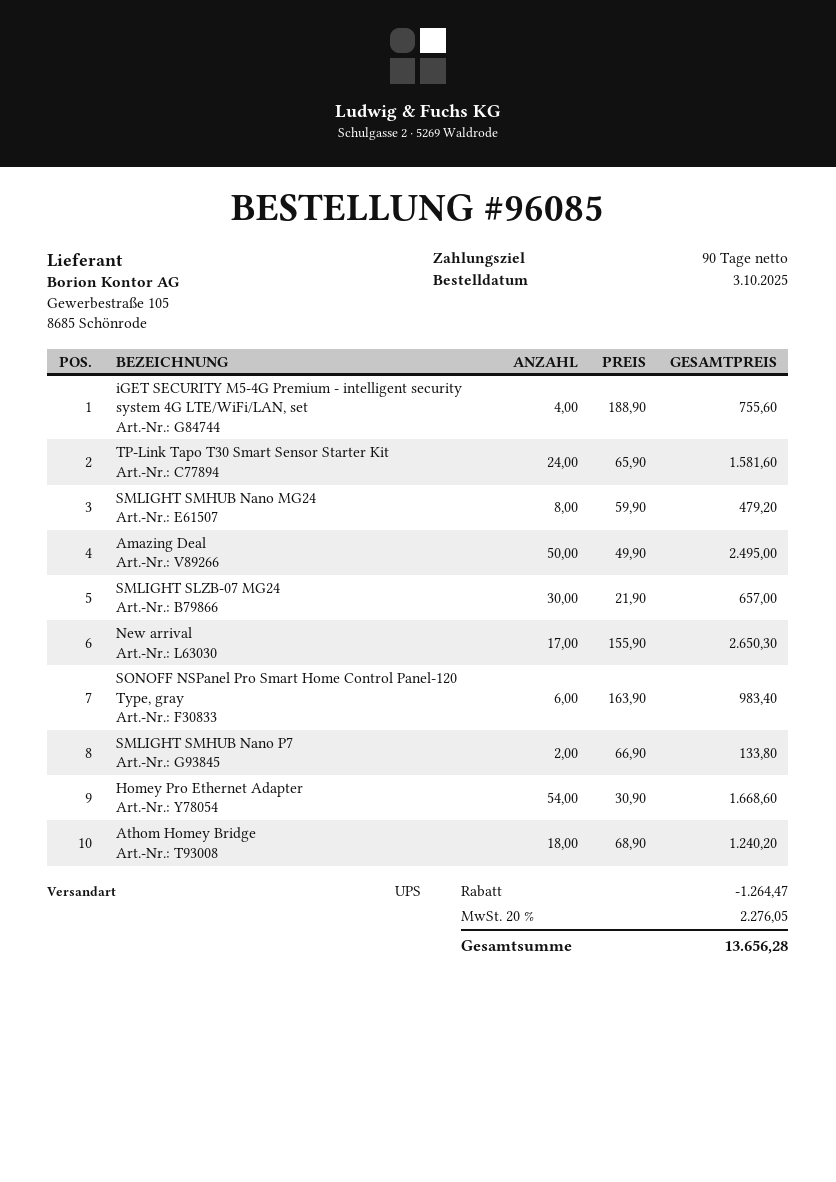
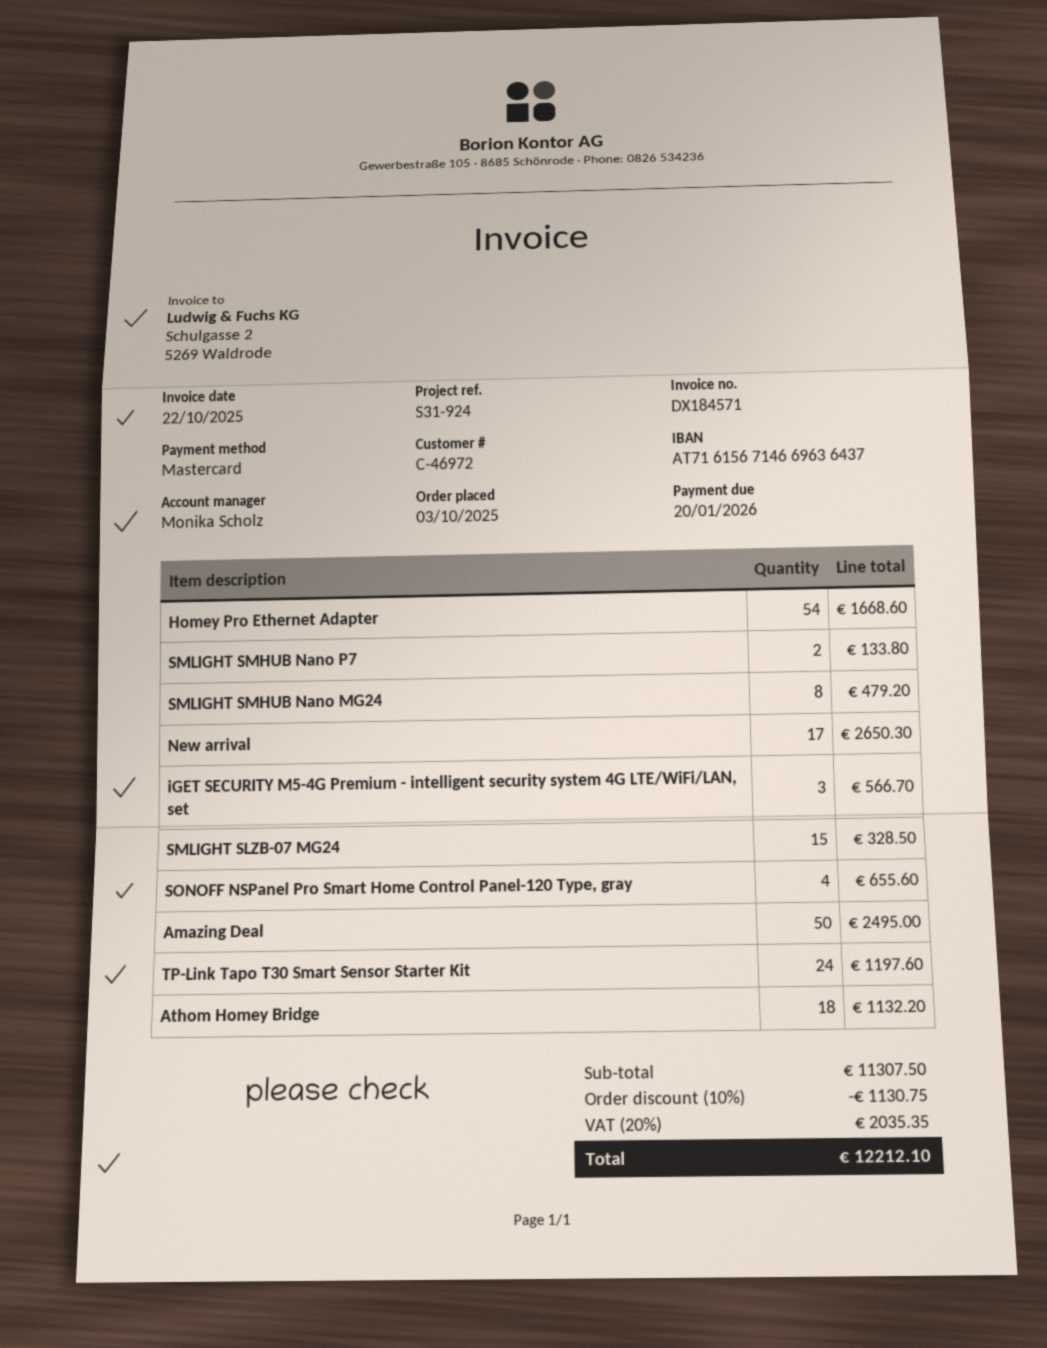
iGET SECURITY M5-4G Premium - intelligent security system 4G LTE/WiFi/LAN, set: 4 for 755.60 -> 3 for 566.70
TP-Link Tapo T30 Smart Sensor Starter Kit: 24 for 1581.60 -> 24 for 1197.60
SMLIGHT SLZB-07 MG24: 30 for 657.00 -> 15 for 328.50
SONOFF NSPanel Pro Smart Home Control Panel-120 Type, gray: 6 for 983.40 -> 4 for 655.60
Athom Homey Bridge: 18 for 1240.20 -> 18 for 1132.20
discount: 1264.47 -> 1130.75
tax: 20% = 2276.05 -> 20% = 2035.35
total: 13656.28 -> 12212.10

